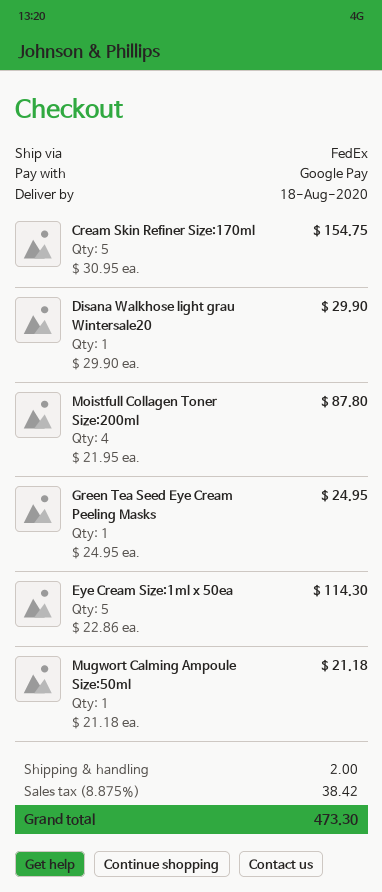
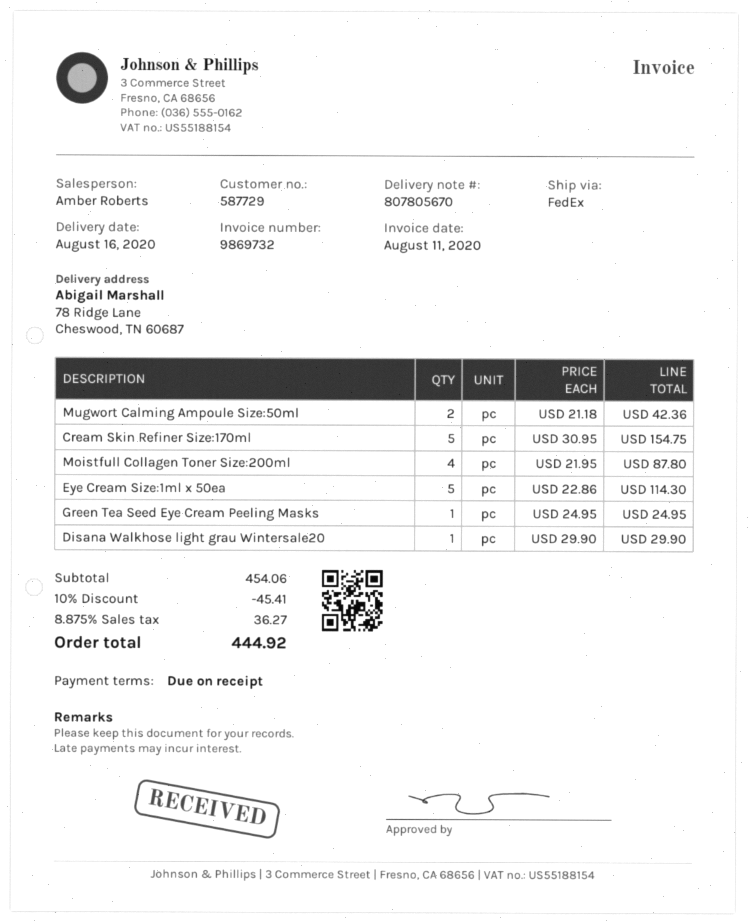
delivery date: 2020-08-18 -> 2020-08-16
Mugwort Calming Ampoule Size:50ml: 1 x 21.18 = 21.18 -> 2 x 21.18 = 42.36
discount: none -> 10% = 45.41
shipping: 2.00 -> none
tax: 8.875% = 38.42 -> 8.875% = 36.27
total: 473.30 -> 444.92

